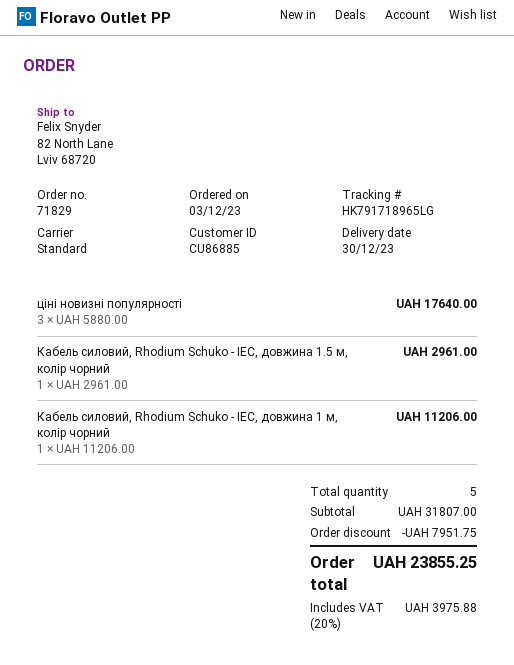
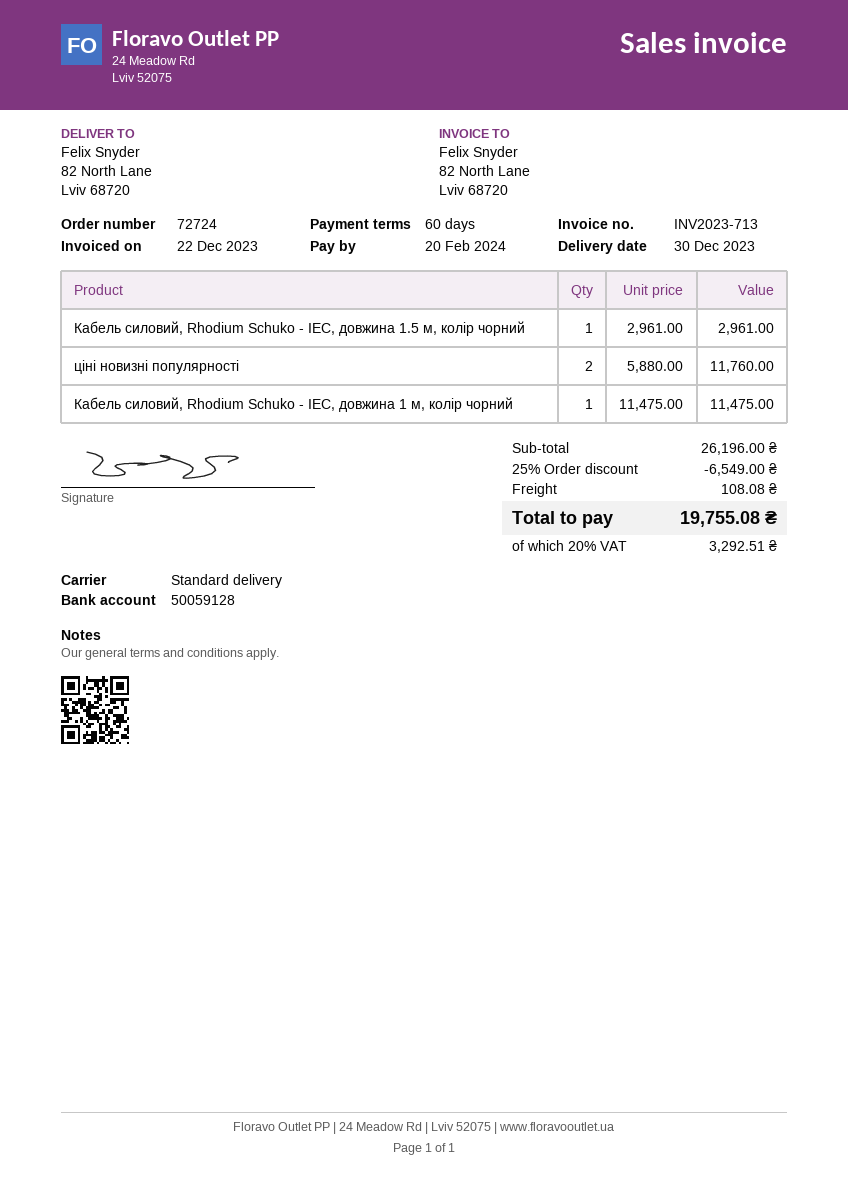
order number: 71829 -> 72724
ціні новизні популярності: 3 x 5880.00 = 17640.00 -> 2 x 5880.00 = 11760.00
Кабель силовий, Rhodium Schuko - IEC, довжина 1 м, колір чорний: 1 x 11206.00 = 11206.00 -> 1 x 11475.00 = 11475.00
subtotal: 31807.00 -> 26196.00
discount: 7951.75 -> 6549.00
shipping: none -> 108.08
tax: 20% = 3975.88 -> 20% = 3292.51
total: 23855.25 -> 19755.08

